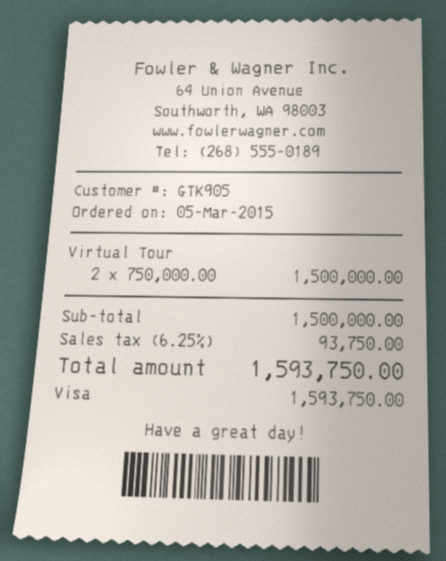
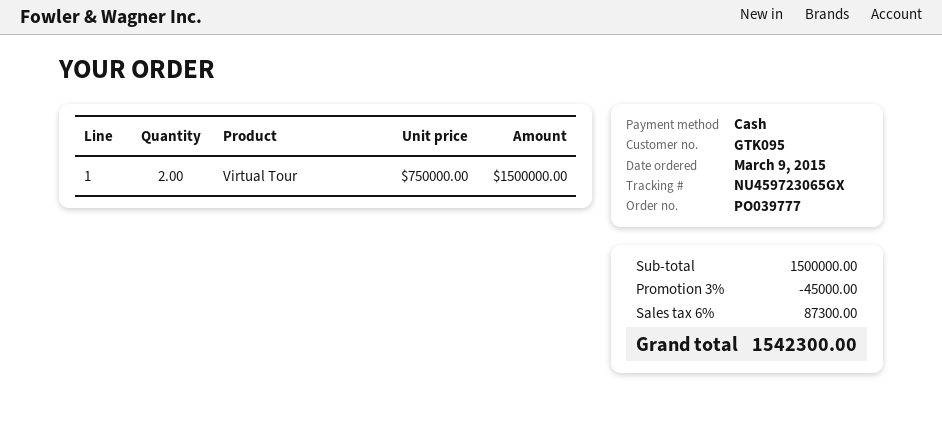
order date: 2015-03-05 -> 2015-03-09
customer number: GTK905 -> GTK095
payment method: Visa -> cash
discount: none -> 3% = 45000.00
tax: 6.25% = 93750.00 -> 6% = 87300.00
total: 1593750.00 -> 1542300.00

